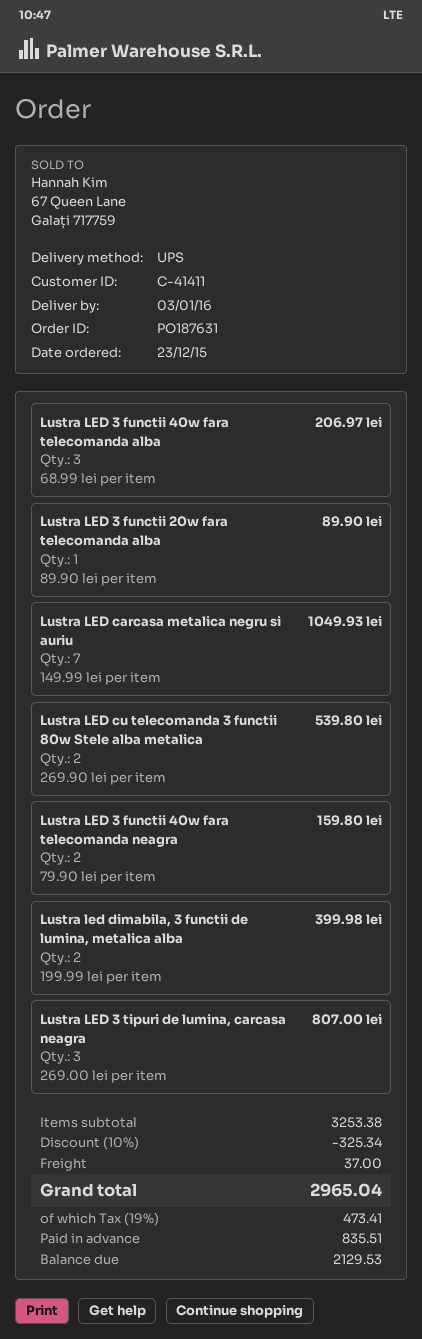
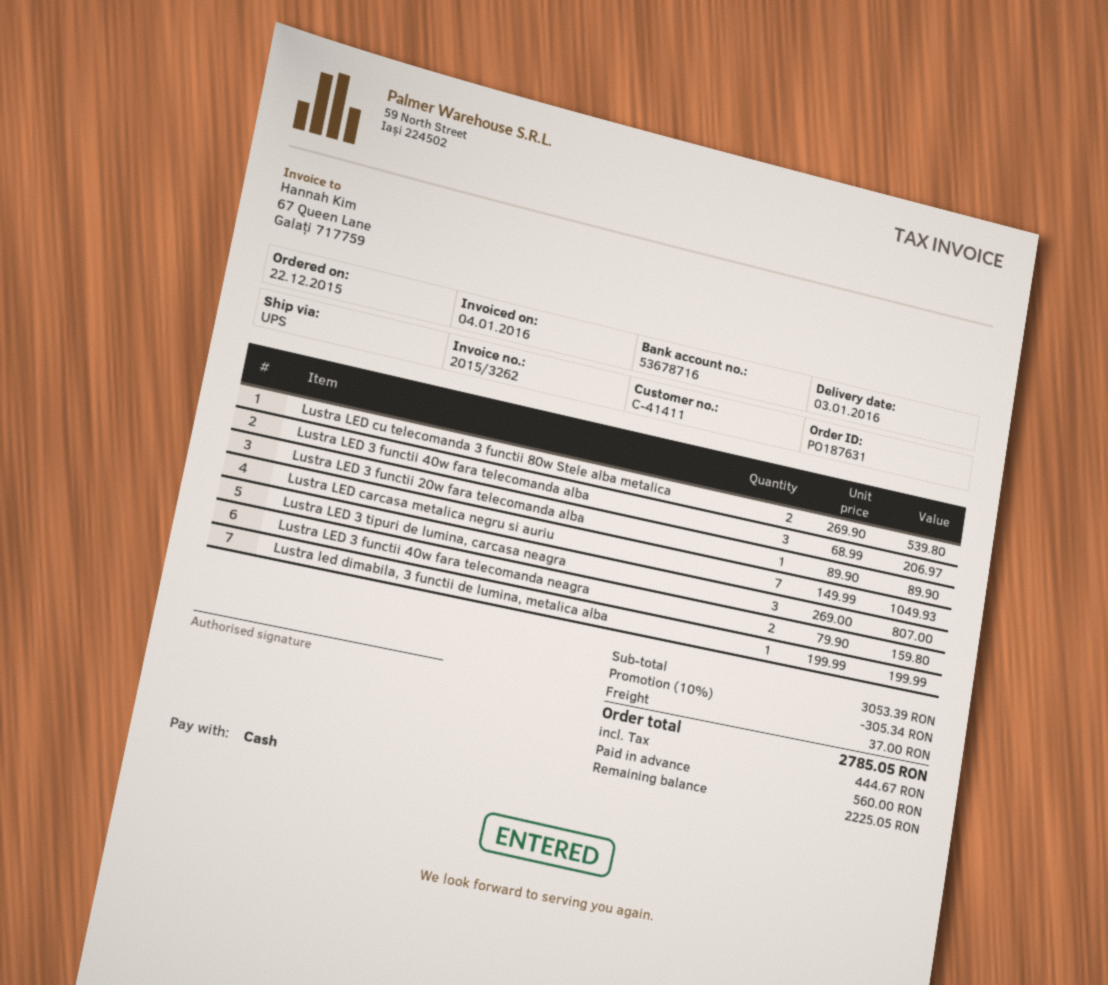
order date: 2015-12-23 -> 2015-12-22
Lustra led dimabila, 3 functii de lumina, metalica alba: 2 x 199.99 = 399.98 -> 1 x 199.99 = 199.99
subtotal: 3253.38 -> 3053.39
discount: 10% = 325.34 -> 10% = 305.34
tax: 473.41 -> 444.67
total: 2965.04 -> 2785.05
deposit: 835.51 -> 560.00
balance: 2129.53 -> 2225.05

